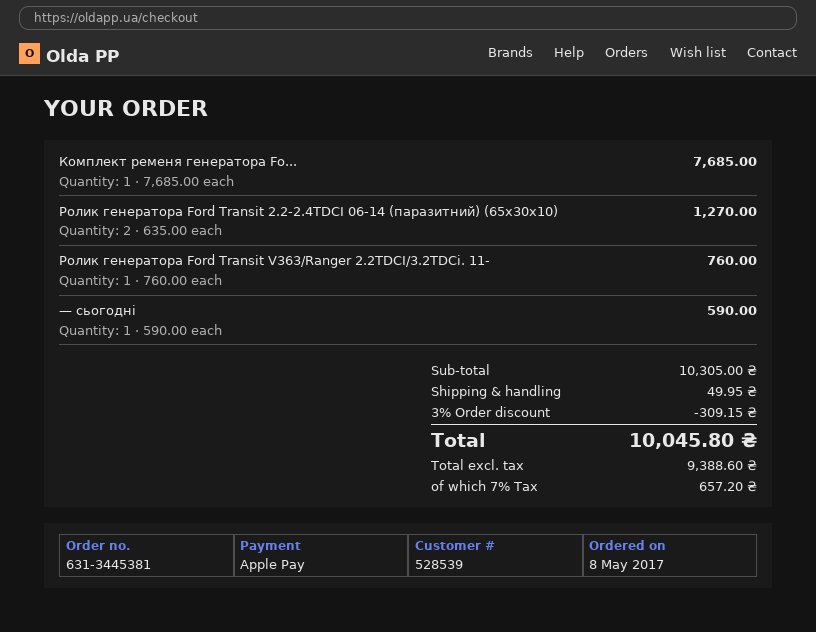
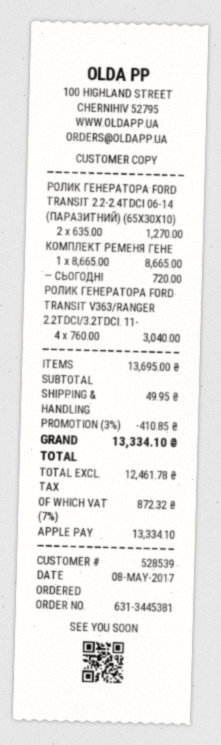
Комплект ременя генератора Fo...: 1 x 7685.00 = 7685.00 -> 1 x 8665.00 = 8665.00
Ролик генератора Ford Transit V363/Ranger 2.2TDCI/3.2TDCi. 11-: 1 x 760.00 = 760.00 -> 4 x 760.00 = 3040.00
— сьогодні: 1 x 590.00 = 590.00 -> 1 x 720.00 = 720.00
subtotal: 10305.00 -> 13695.00
discount: 3% = 309.15 -> 3% = 410.85
net: 9388.60 -> 12461.78
tax: 7% = 657.20 -> 7% = 872.32
total: 10045.80 -> 13334.10

